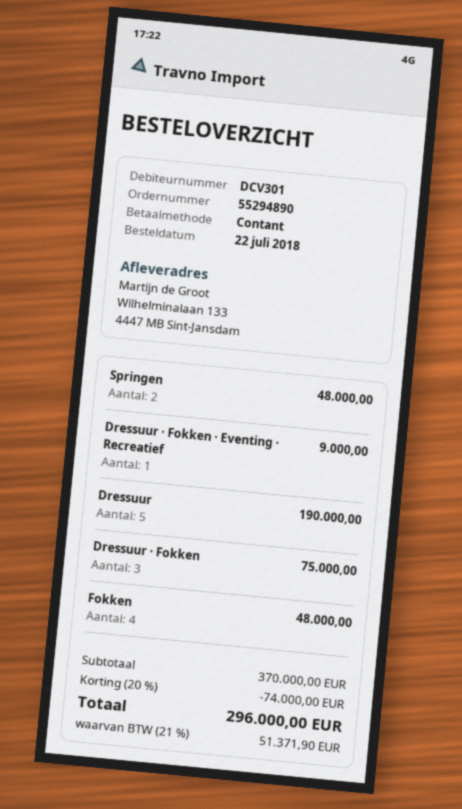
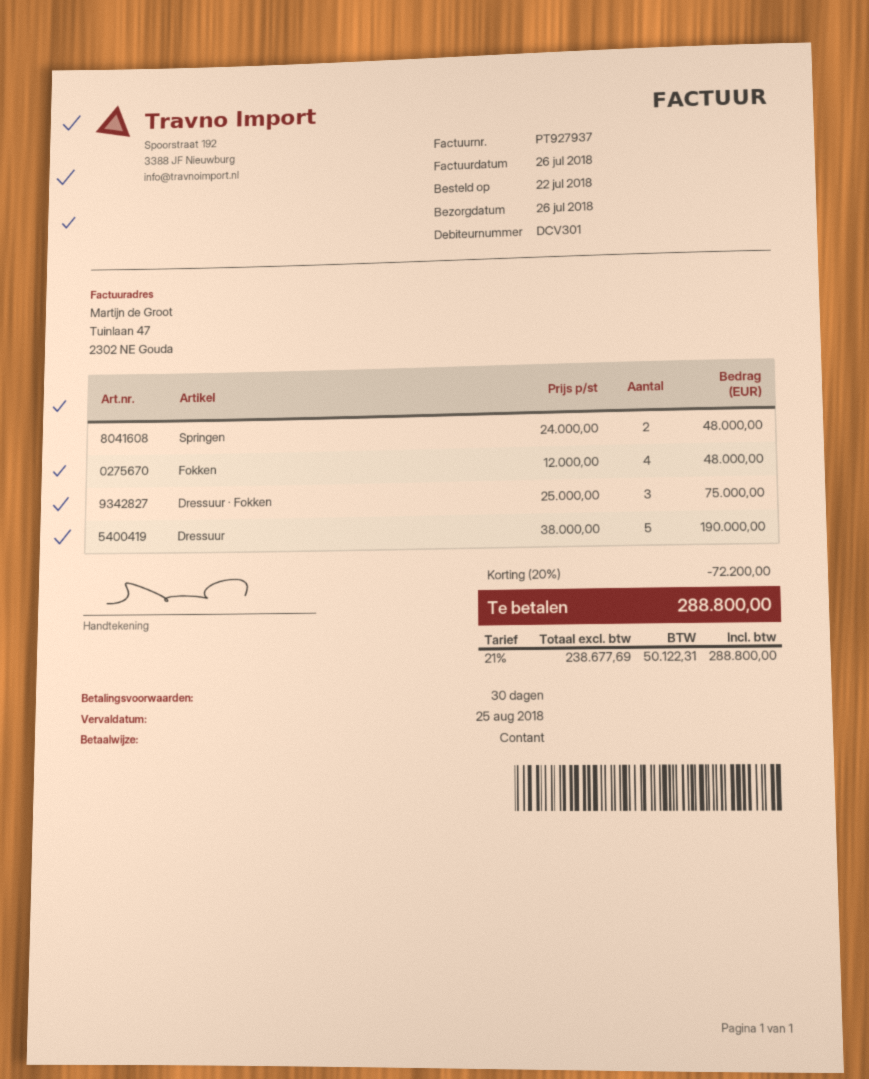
Dressuur · Fokken · Eventing · Recreatief: 1 for 9000.00 -> none
discount: 20% = 74000.00 -> 20% = 72200.00
tax: 21% = 51371.90 -> 21% = 50122.31
total: 296000.00 -> 288800.00

